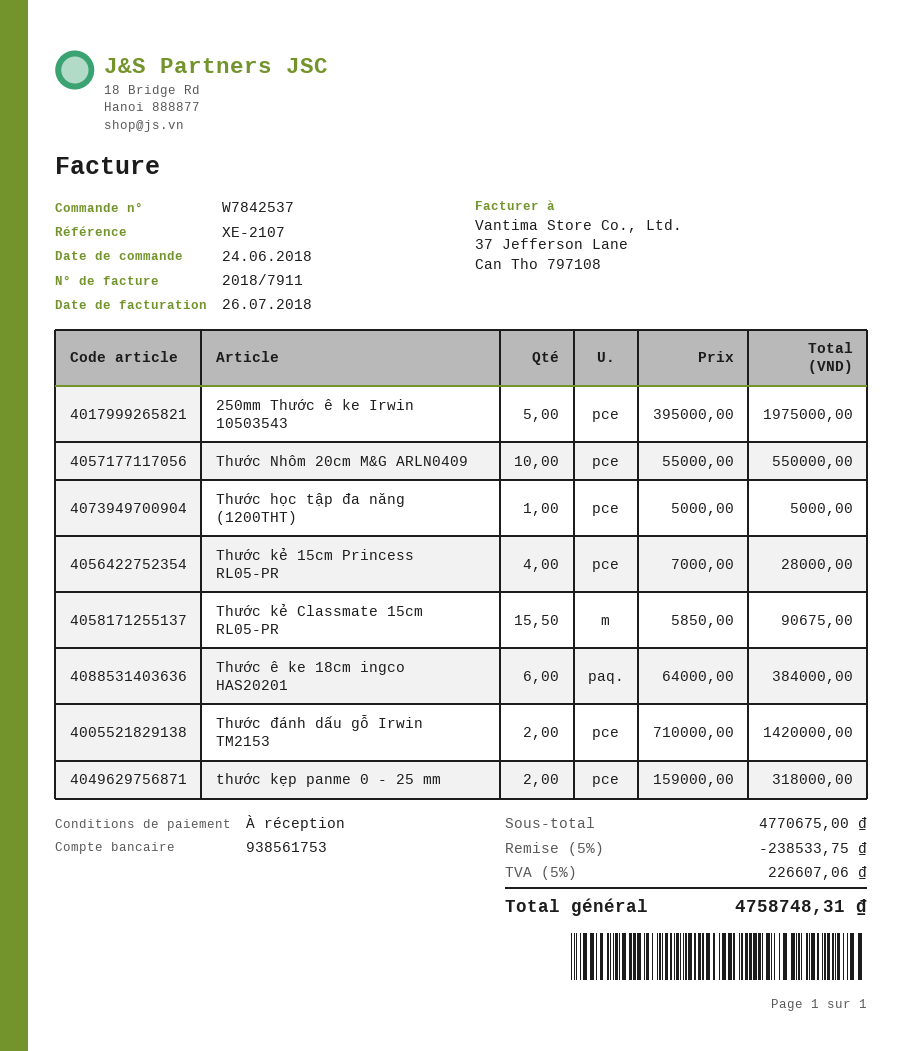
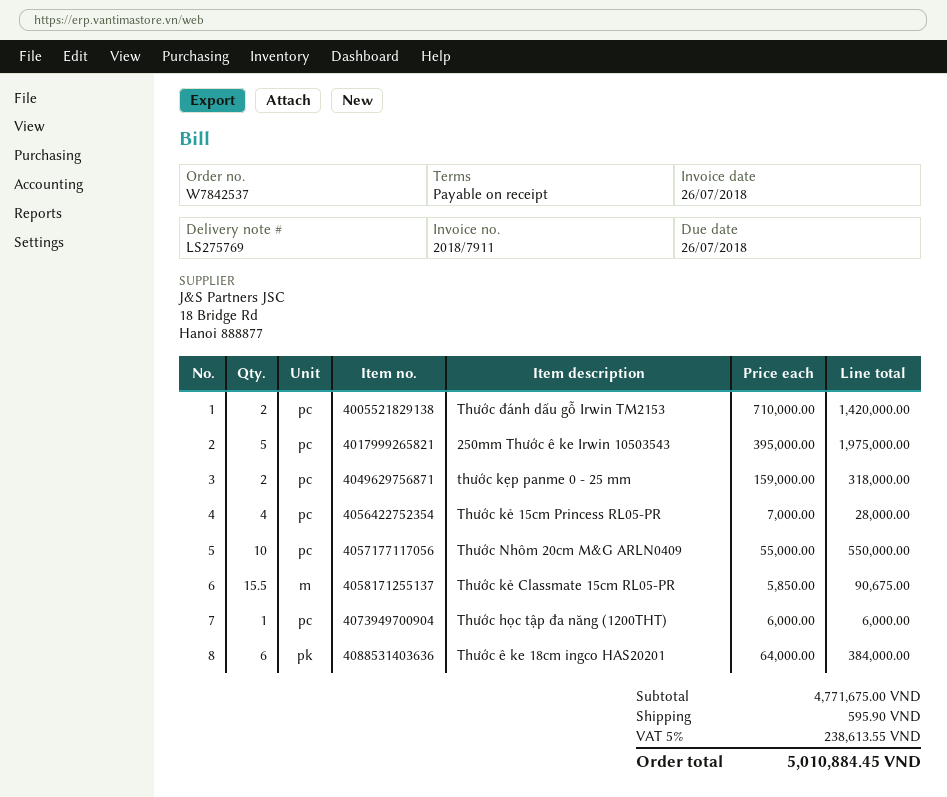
Thước học tập đa năng (1200THT): 1 x 5000.00 = 5000.00 -> 1 x 6000.00 = 6000.00
subtotal: 4770675.00 -> 4771675.00
discount: 5% = 238533.75 -> none
shipping: none -> 595.90
tax: 5% = 226607.06 -> 5% = 238613.55
total: 4758748.31 -> 5010884.45

